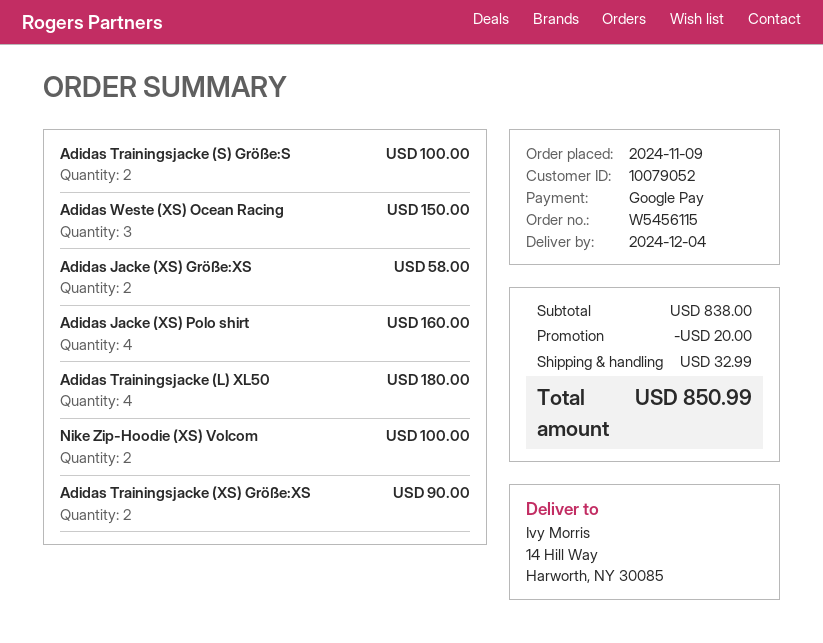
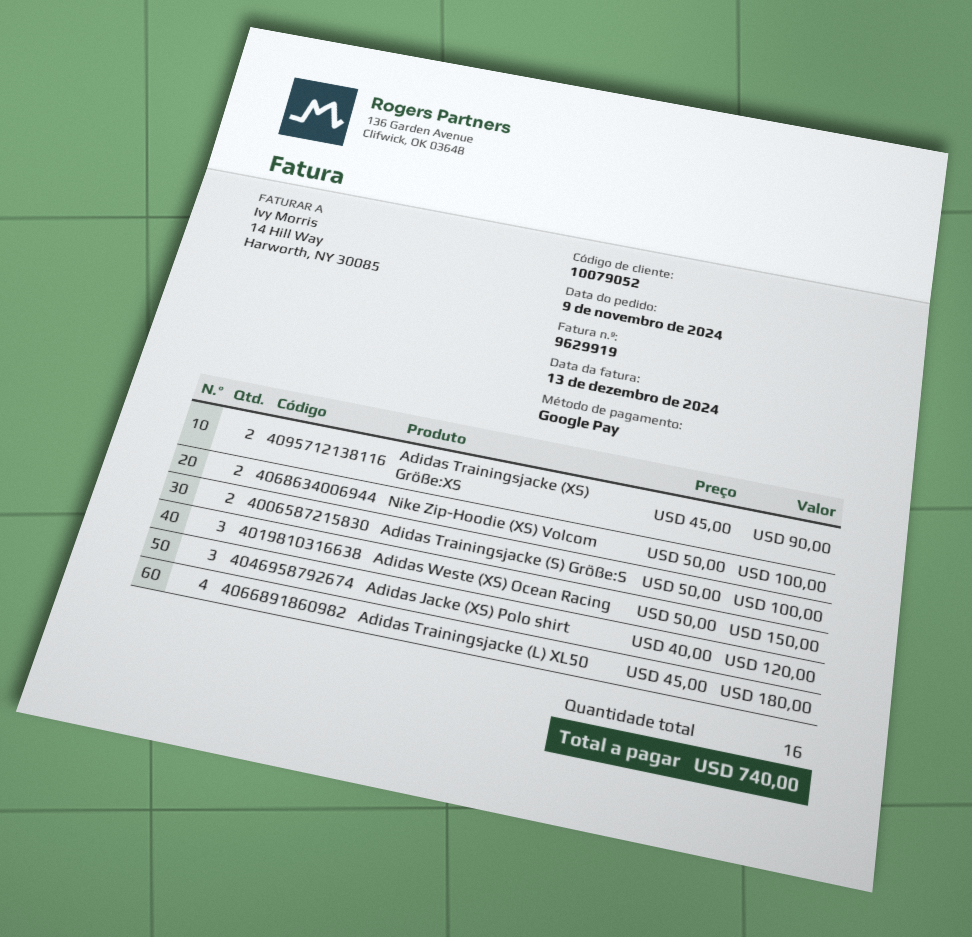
Adidas Jacke (XS) Größe:XS: 2 for 58.00 -> none
Adidas Jacke (XS) Polo shirt: 4 for 160.00 -> 3 for 120.00
discount: 20.00 -> none
shipping: 32.99 -> none
total: 850.99 -> 740.00

